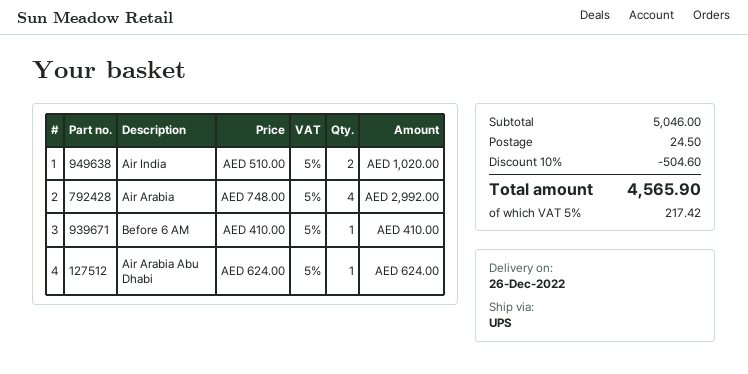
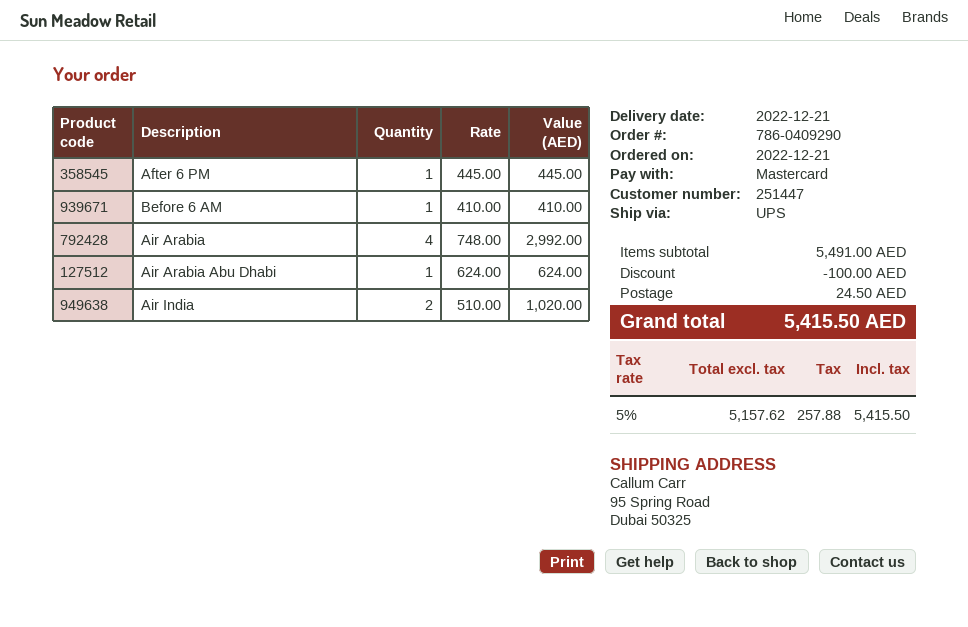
delivery date: 2022-12-26 -> 2022-12-21
After 6 PM: none -> 1 x 445.00 = 445.00
subtotal: 5046.00 -> 5491.00
discount: 504.60 -> 100.00
tax: 5% = 217.42 -> 5% = 257.88
total: 4565.90 -> 5415.50

